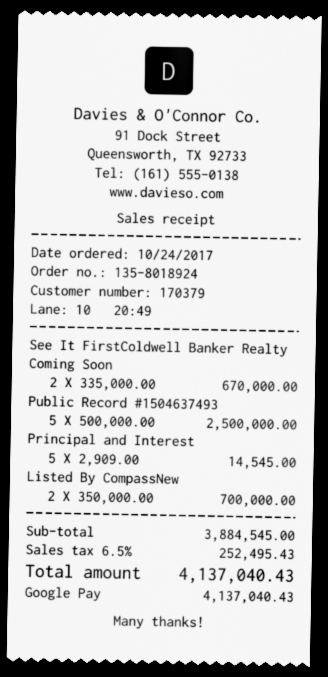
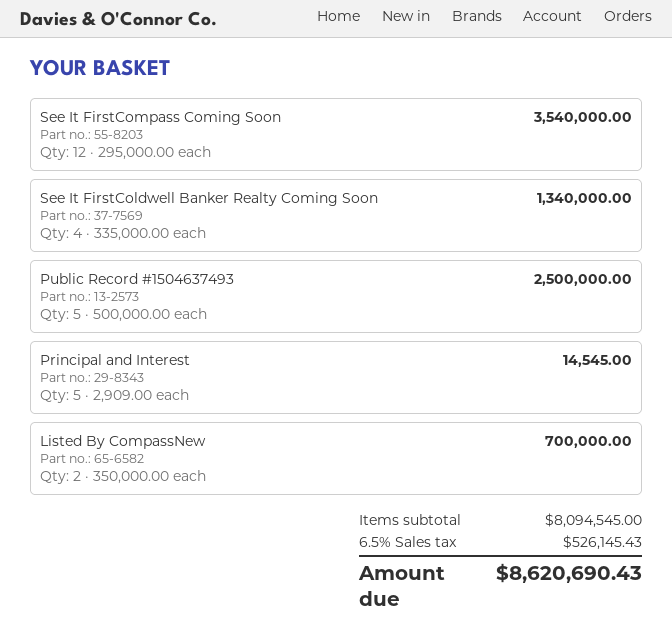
See It FirstColdwell Banker Realty Coming Soon: 2 x 335000.00 = 670000.00 -> 4 x 335000.00 = 1340000.00
See It FirstCompass Coming Soon: none -> 12 x 295000.00 = 3540000.00
subtotal: 3884545.00 -> 8094545.00
tax: 6.5% = 252495.43 -> 6.5% = 526145.43
total: 4137040.43 -> 8620690.43

